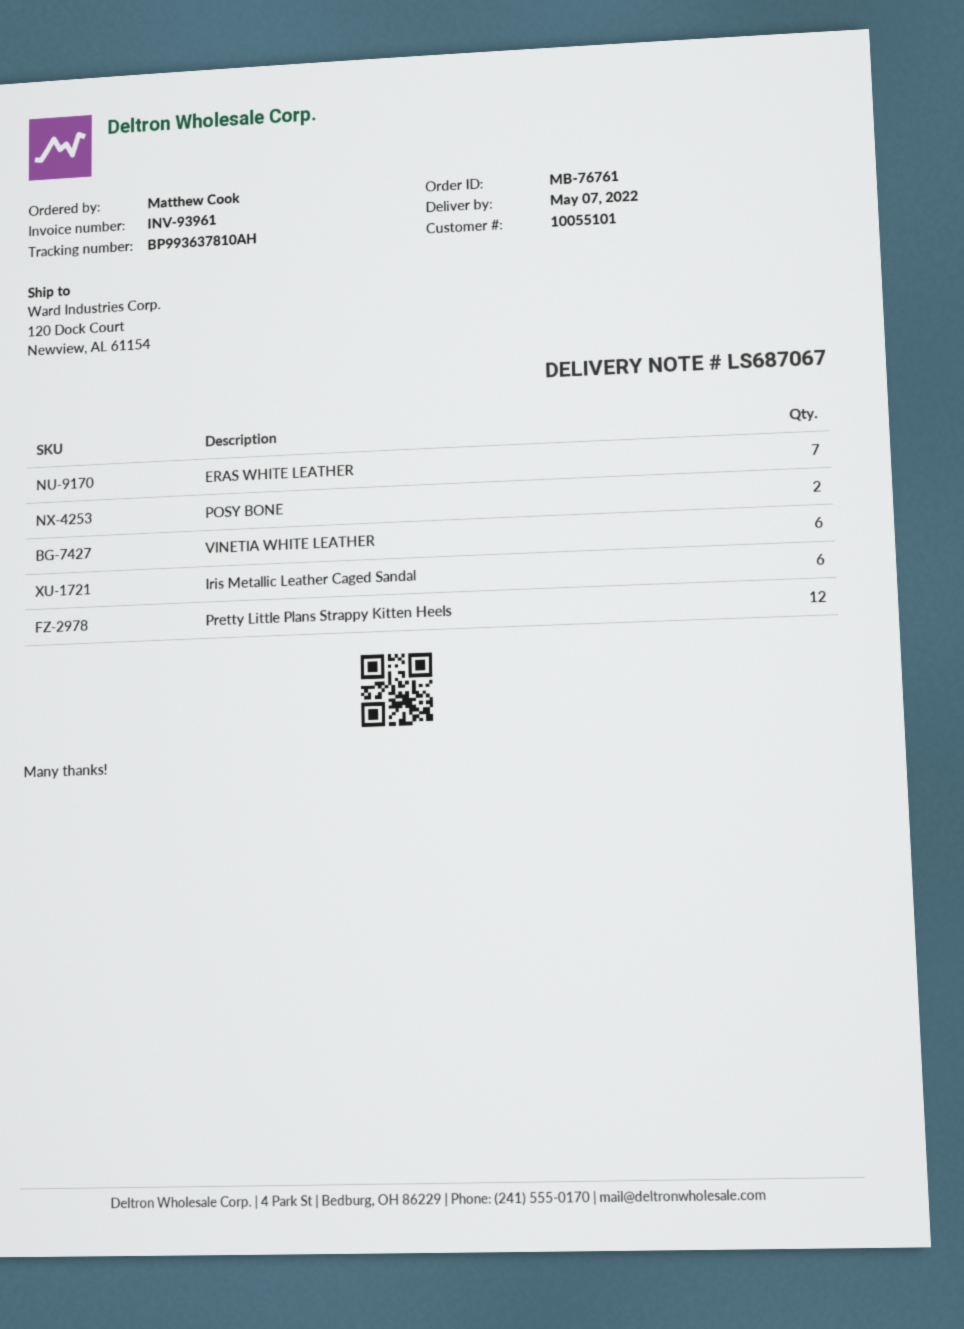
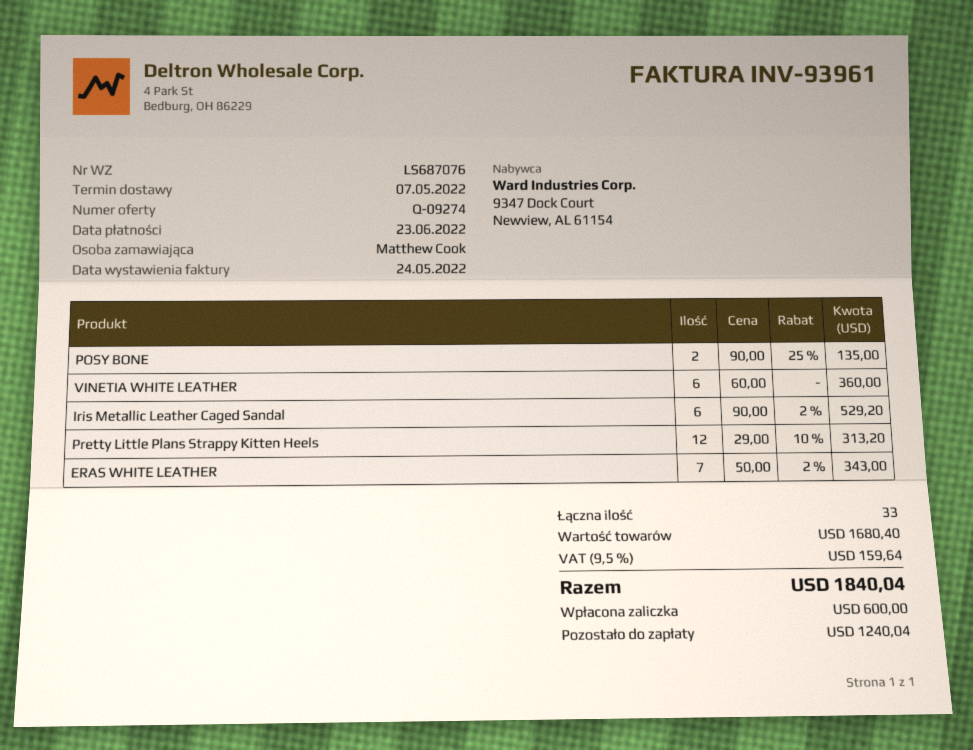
delivery note number: LS687067 -> LS687076

